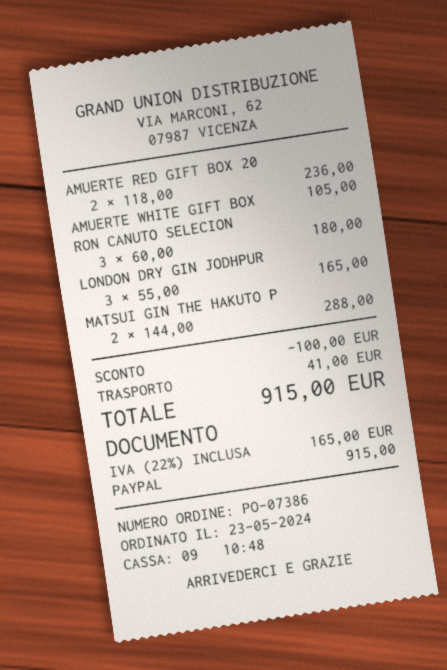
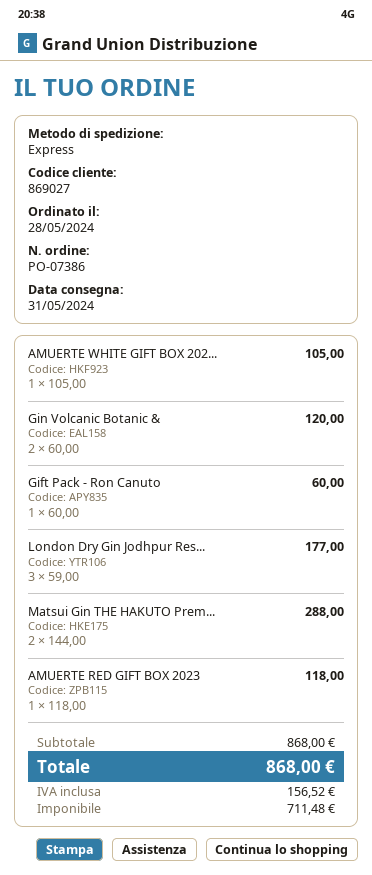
order date: 2024-05-23 -> 2024-05-28
AMUERTE RED GIFT BOX 20: 2 x 118.00 = 236.00 -> 1 x 118.00 = 118.00
RON CANUTO SELECION: 3 x 60.00 = 180.00 -> none
LONDON DRY GIN JODHPUR: 3 x 55.00 = 165.00 -> 3 x 59.00 = 177.00
Gin Volcanic Botanic &: none -> 2 x 60.00 = 120.00
Gift Pack - Ron Canuto: none -> 1 x 60.00 = 60.00
discount: 100.00 -> none
shipping: 41.00 -> none
tax: 165.00 -> 156.52
total: 915.00 -> 868.00

